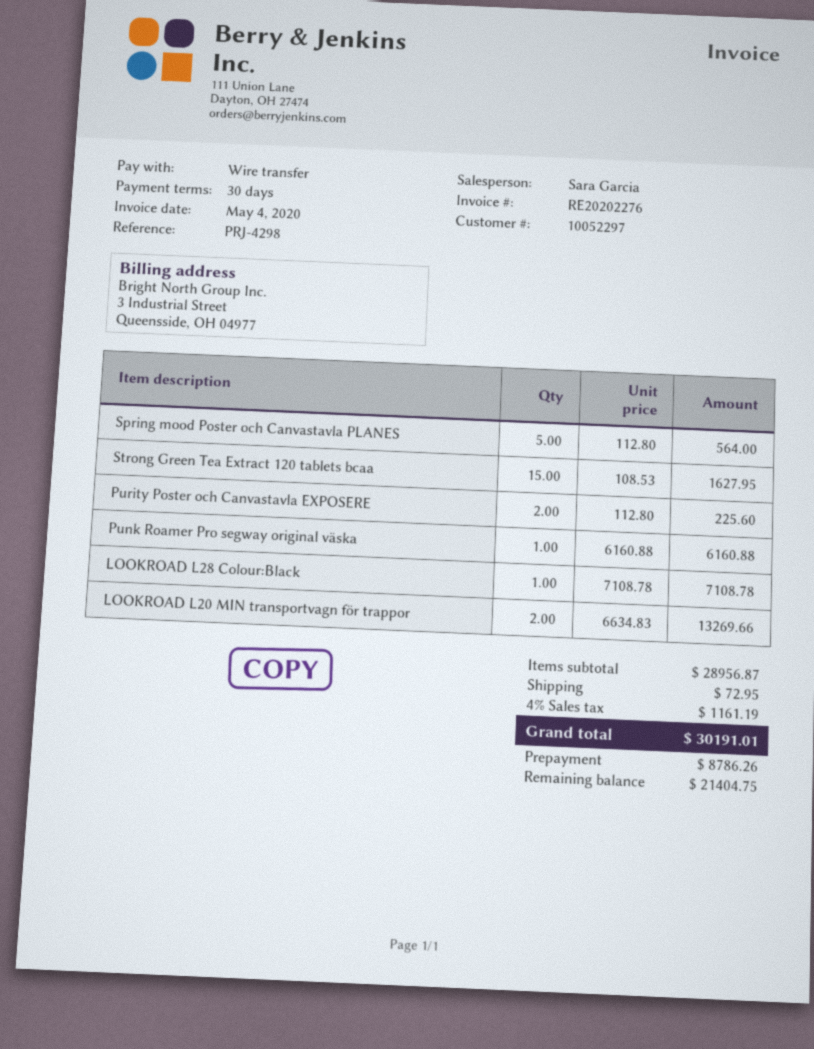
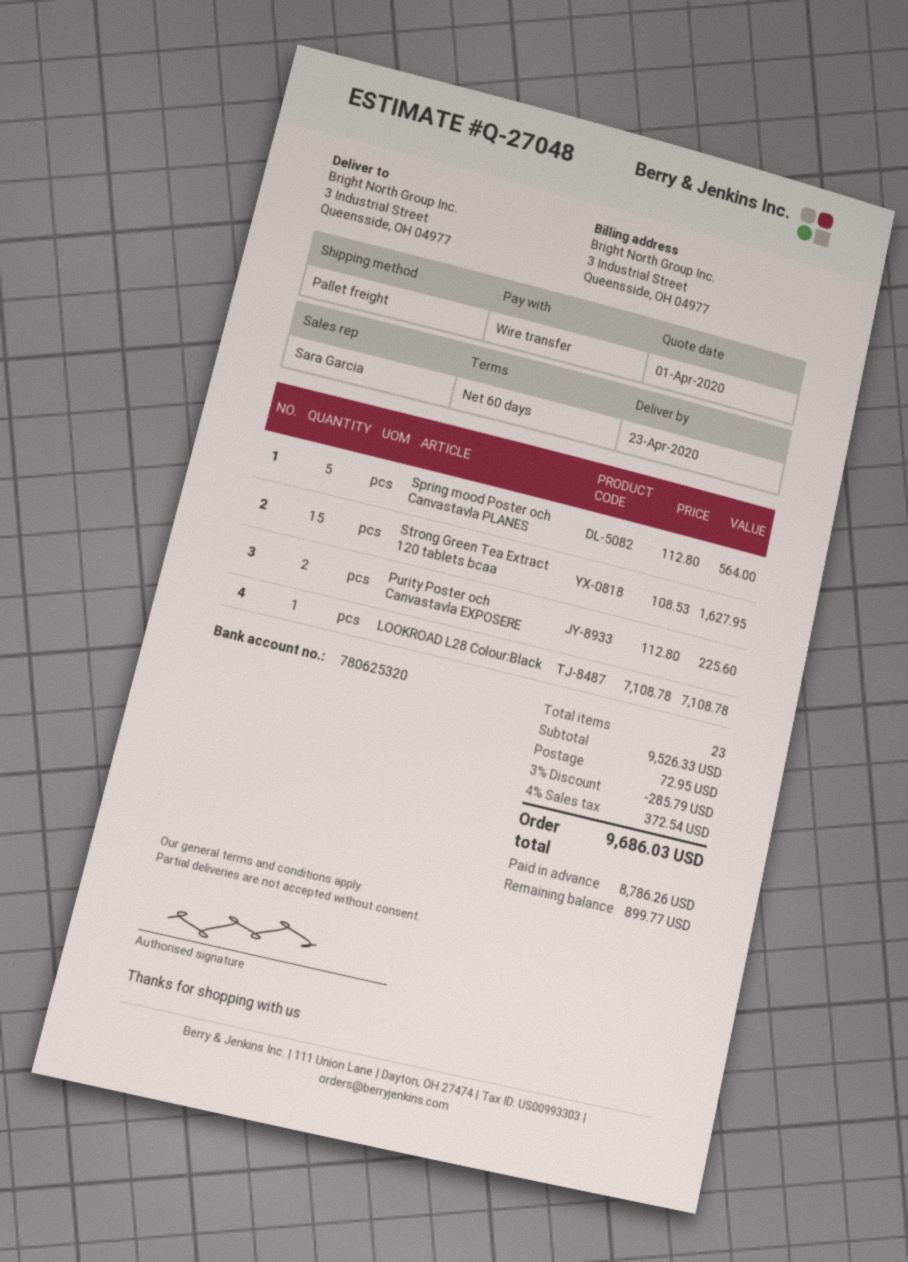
payment terms: 30 days -> 60 days
Punk Roamer Pro segway original väska: 1 x 6160.88 = 6160.88 -> none
LOOKROAD L20 MIN transportvagn för trappor: 2 x 6634.83 = 13269.66 -> none
subtotal: 28956.87 -> 9526.33
discount: none -> 3% = 285.79
tax: 4% = 1161.19 -> 4% = 372.54
total: 30191.01 -> 9686.03
balance: 21404.75 -> 899.77

